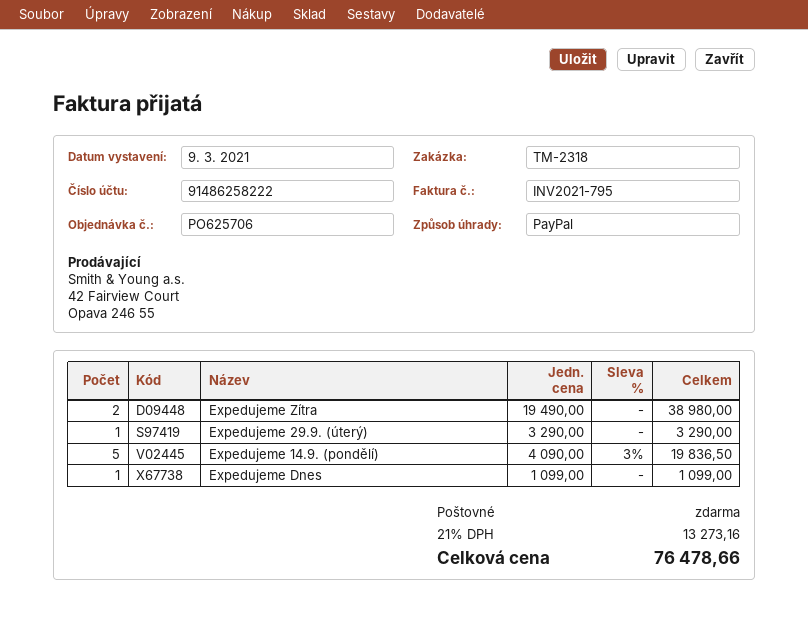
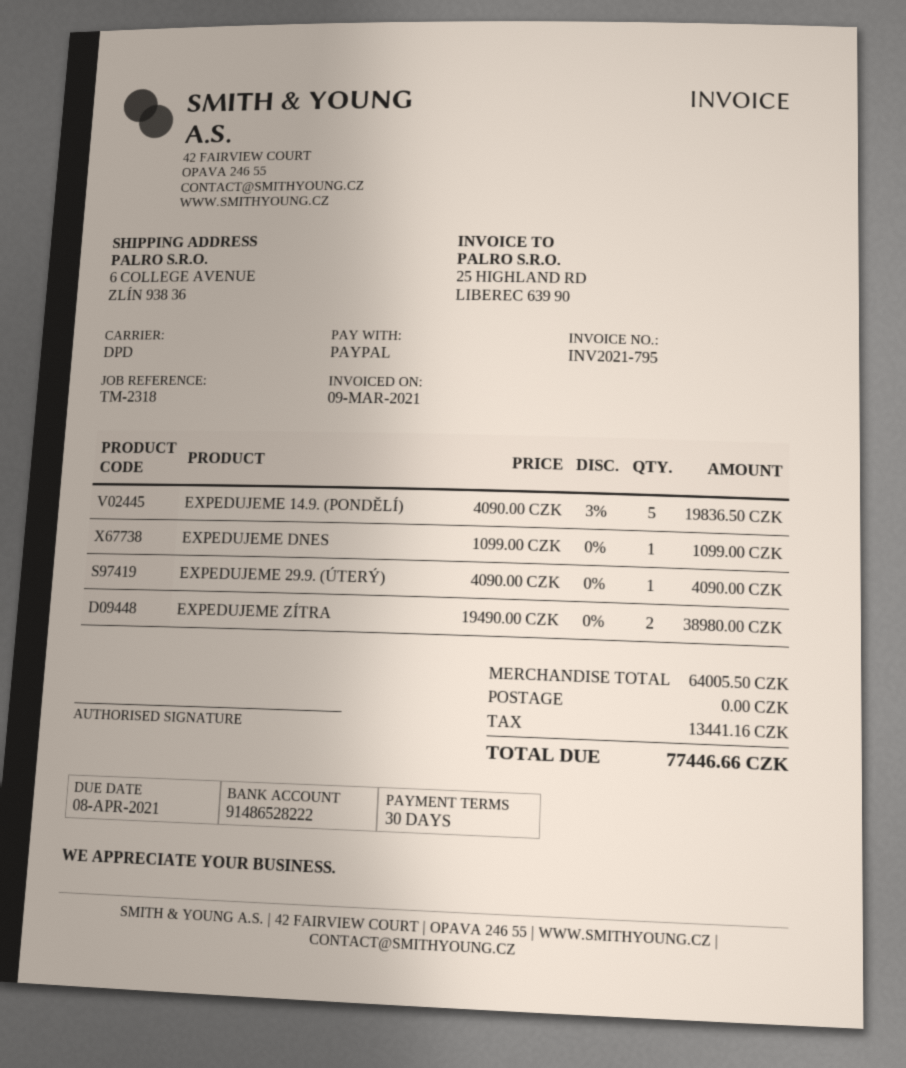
bank account: 91486258222 -> 91486528222
Expedujeme 29.9. (úterý): 1 x 3290.00 = 3290.00 -> 1 x 4090.00 = 4090.00
tax: 13273.16 -> 13441.16
total: 76478.66 -> 77446.66

